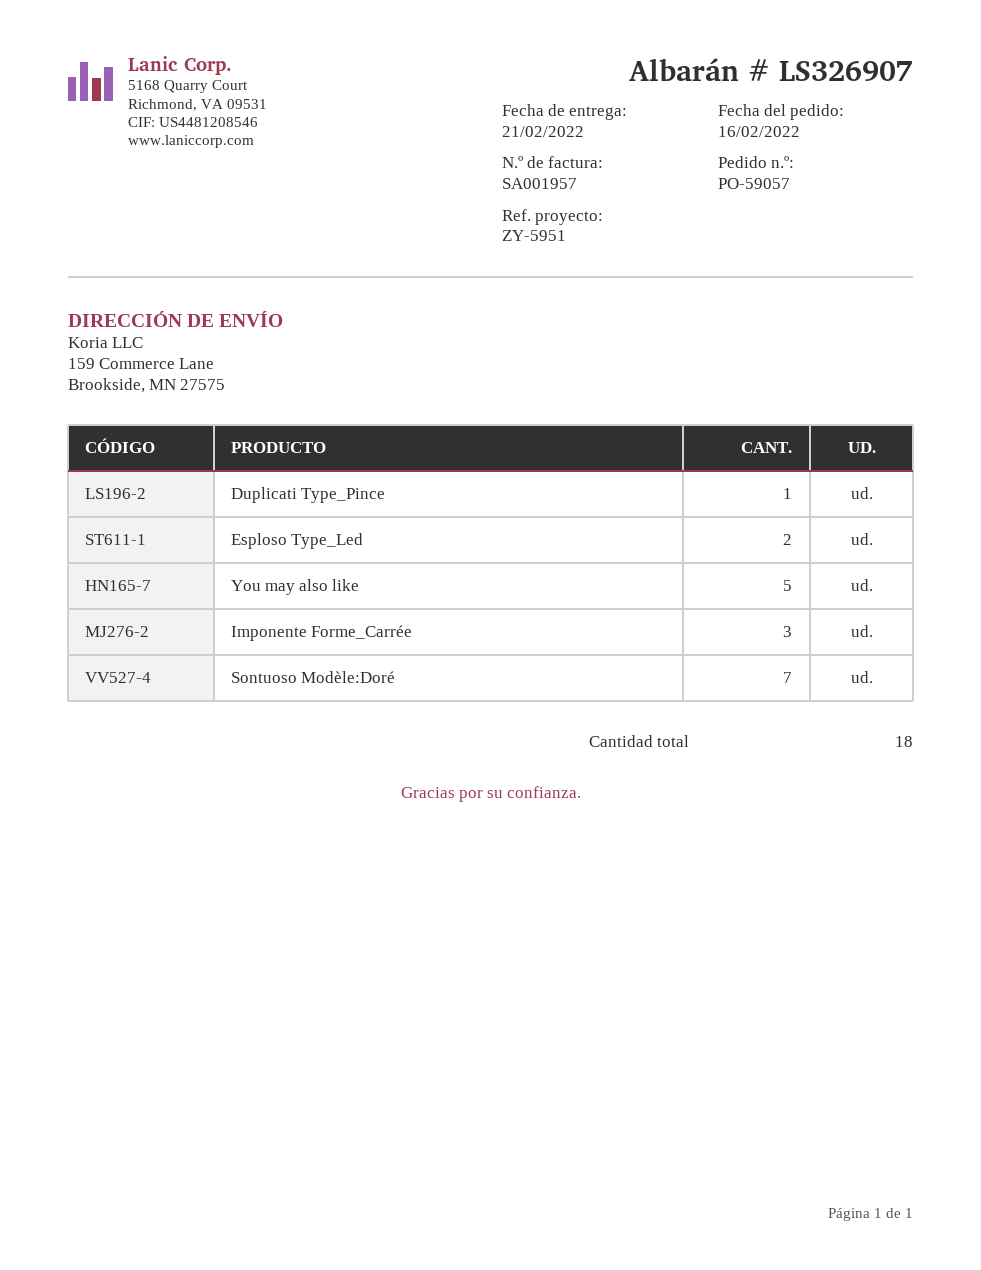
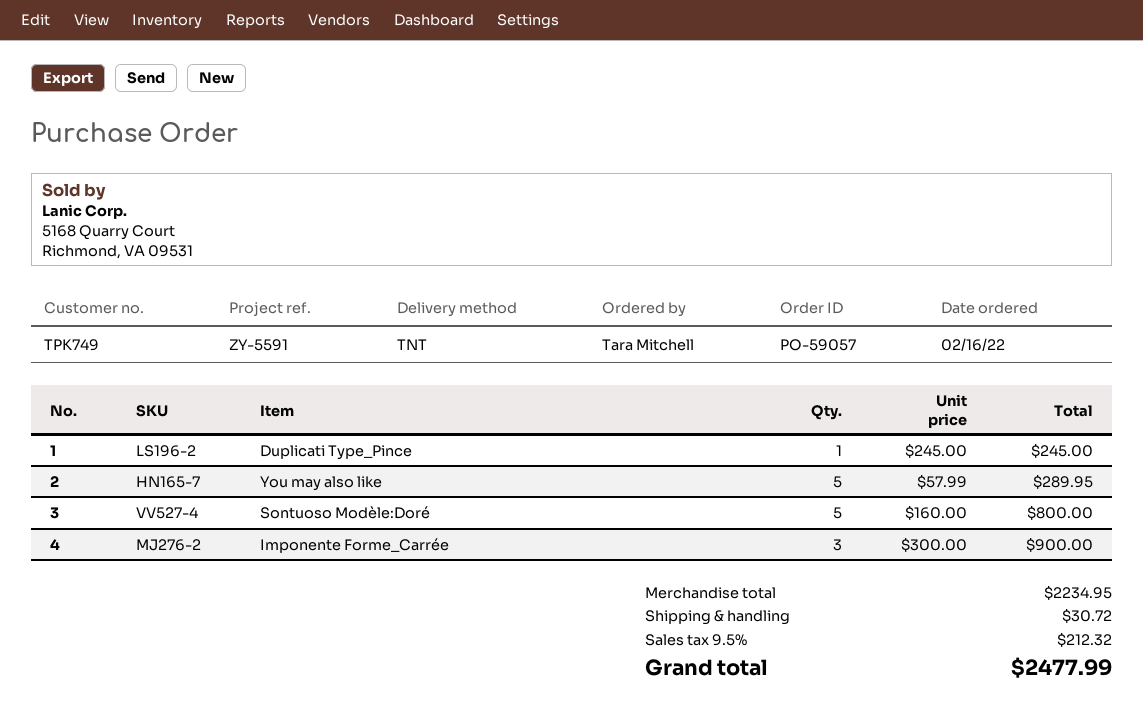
reference: ZY-5951 -> ZY-5591
Esploso Type_Led: 2 -> none
Sontuoso Modèle:Doré: 7 -> 5

